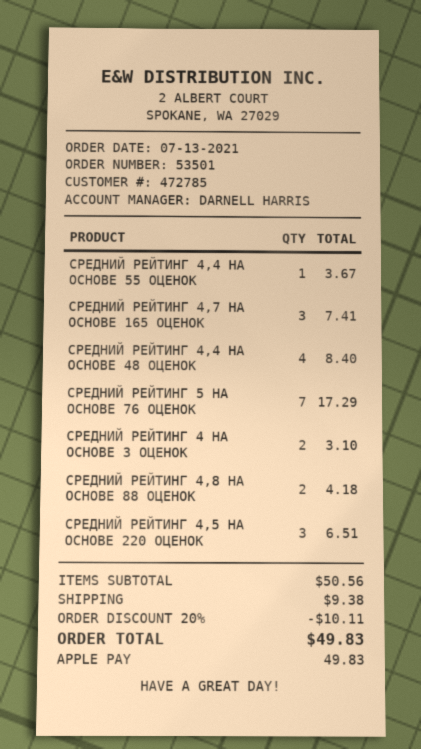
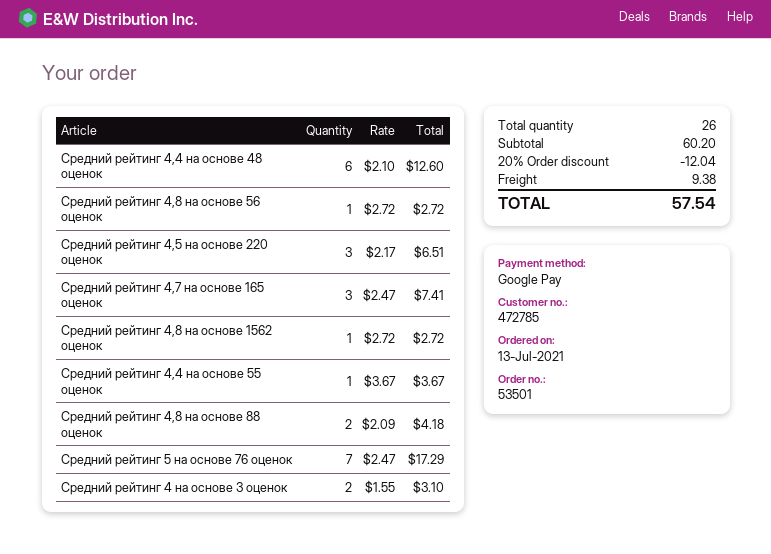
payment method: Apple Pay -> Google Pay
СРЕДНИЙ РЕЙТИНГ 4,4 НА ОСНОВЕ 48 ОЦЕНОК: 4 for 8.40 -> 6 for 12.60
Средний рейтинг 4,8 на основе 56 оценок: none -> 1 for 2.72
Средний рейтинг 4,8 на основе 1562 оценок: none -> 1 for 2.72
subtotal: 50.56 -> 60.20
discount: 20% = 10.11 -> 20% = 12.04
total: 49.83 -> 57.54

